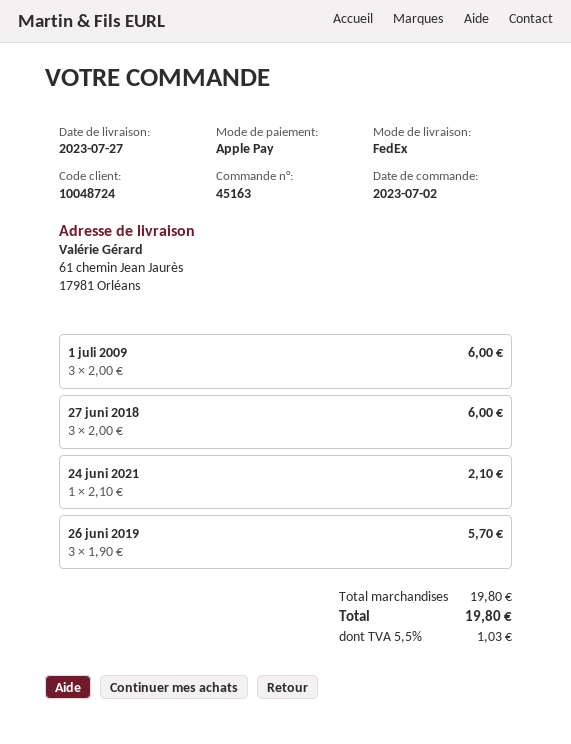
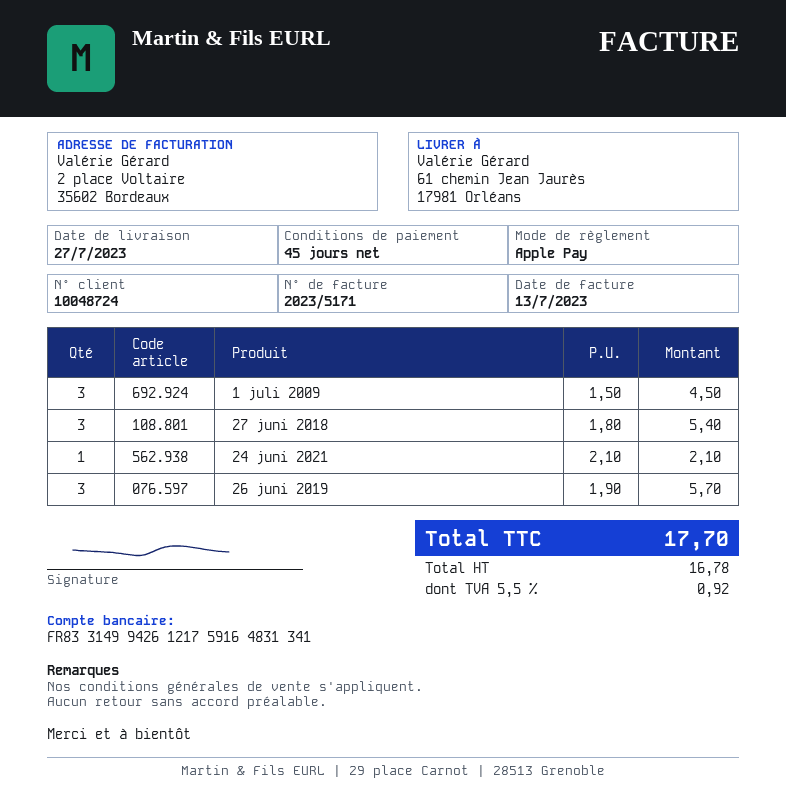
1 juli 2009: 3 x 2.00 = 6.00 -> 3 x 1.50 = 4.50
27 juni 2018: 3 x 2.00 = 6.00 -> 3 x 1.80 = 5.40
tax: 5.5% = 1.03 -> 5.5% = 0.92
total: 19.80 -> 17.70

